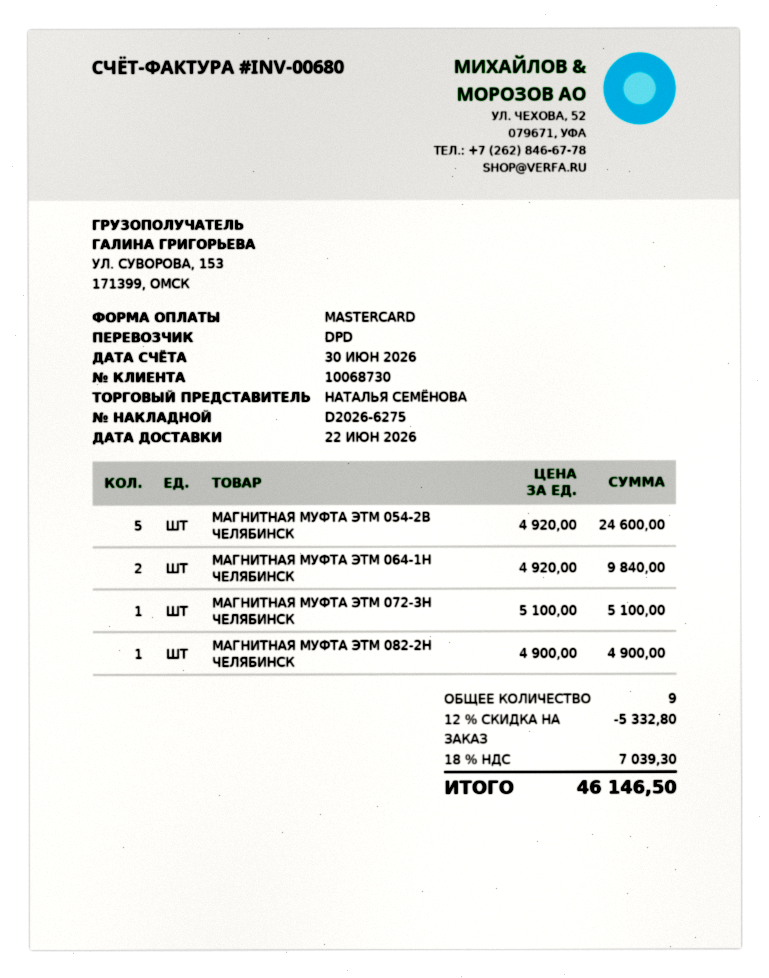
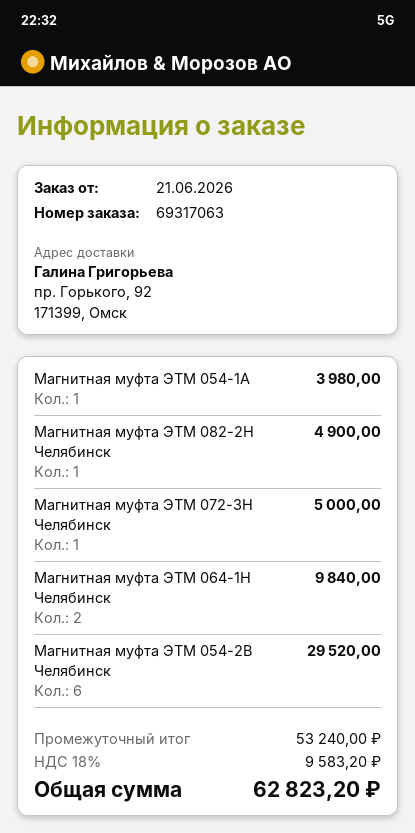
ship to: УЛ. СУВОРОВА, 153, 171399, ОМСК -> пр. Горького, 92, 171399, Омск
МАГНИТНАЯ МУФТА ЭТМ 054-2В ЧЕЛЯБИНСК: 5 for 24600.00 -> 6 for 29520.00
МАГНИТНАЯ МУФТА ЭТМ 072-3Н ЧЕЛЯБИНСК: 1 for 5100.00 -> 1 for 5000.00
Магнитная муфта ЭТМ 054-1А: none -> 1 for 3980.00
discount: 12% = 5332.80 -> none
tax: 18% = 7039.30 -> 18% = 9583.20
total: 46146.50 -> 62823.20

